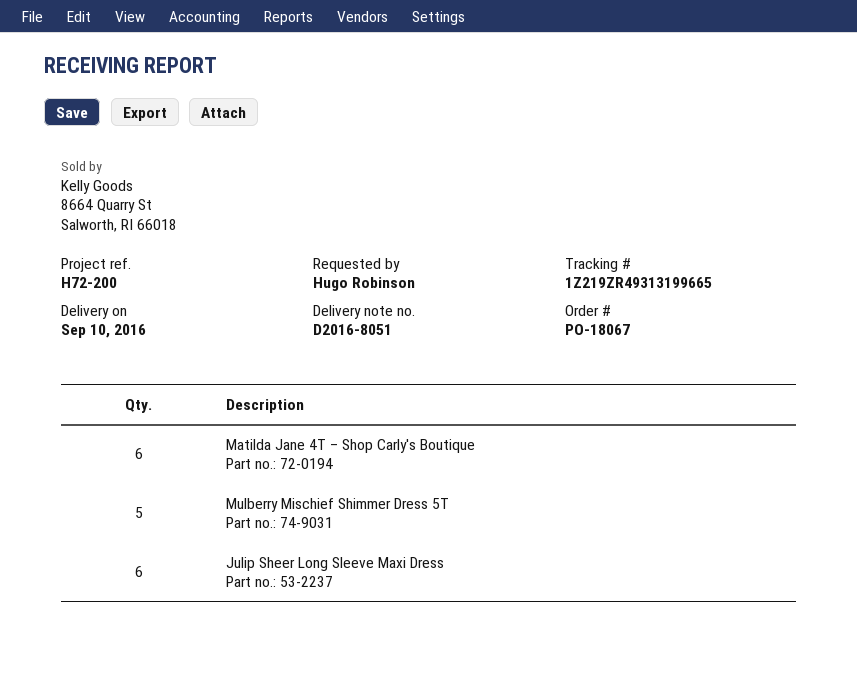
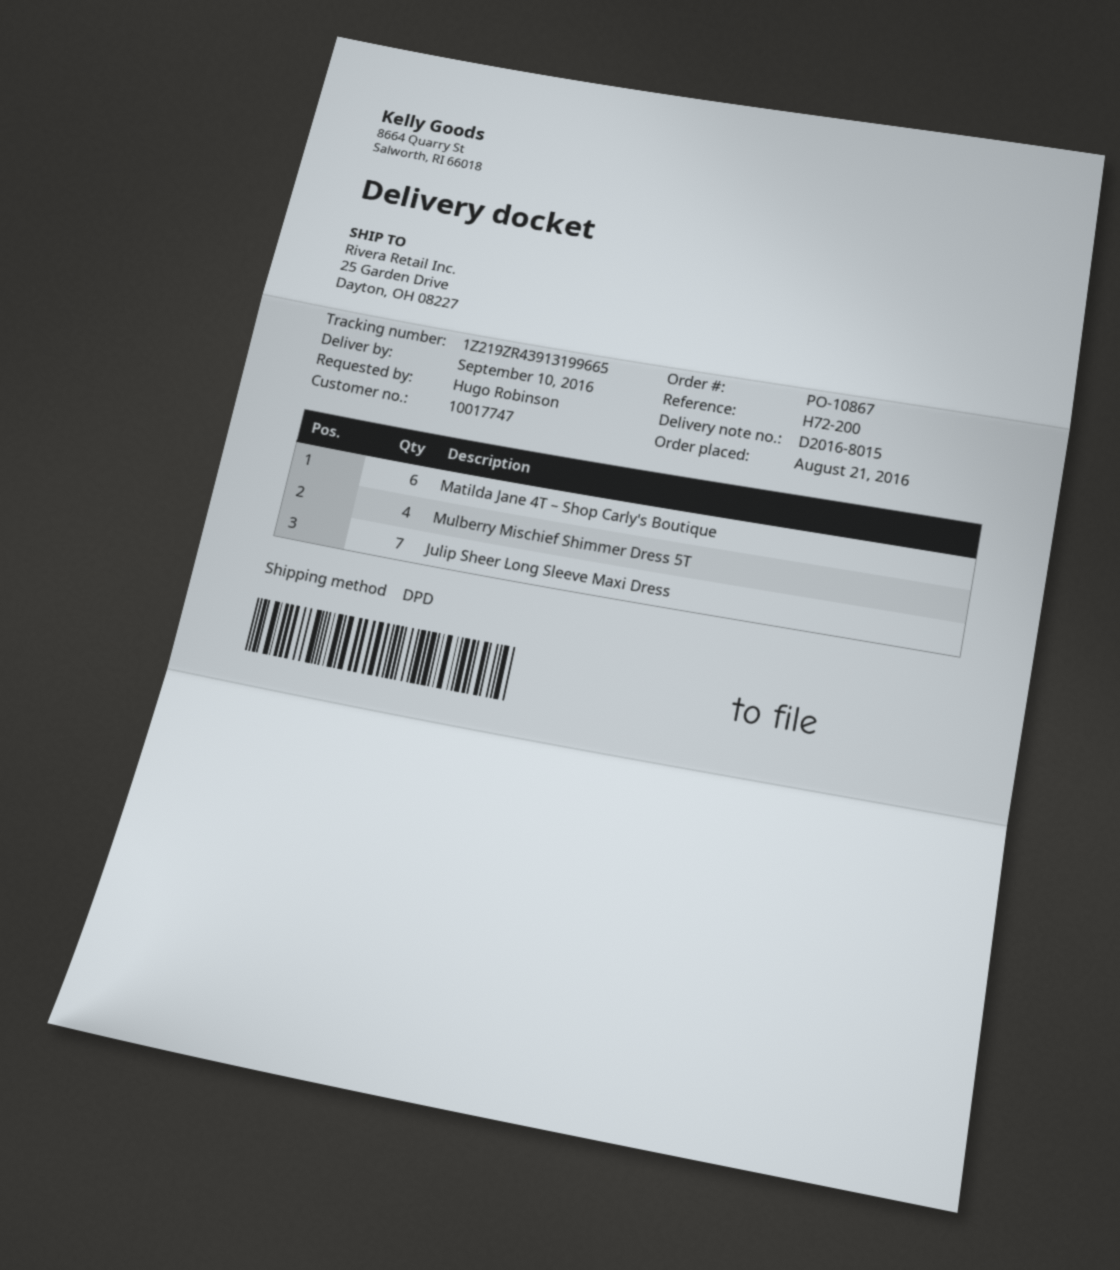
order number: PO-18067 -> PO-10867
delivery note number: D2016-8051 -> D2016-8015
tracking number: 1Z219ZR49313199665 -> 1Z219ZR43913199665
Mulberry Mischief Shimmer Dress 5T: 5 -> 4
Julip Sheer Long Sleeve Maxi Dress: 6 -> 7

